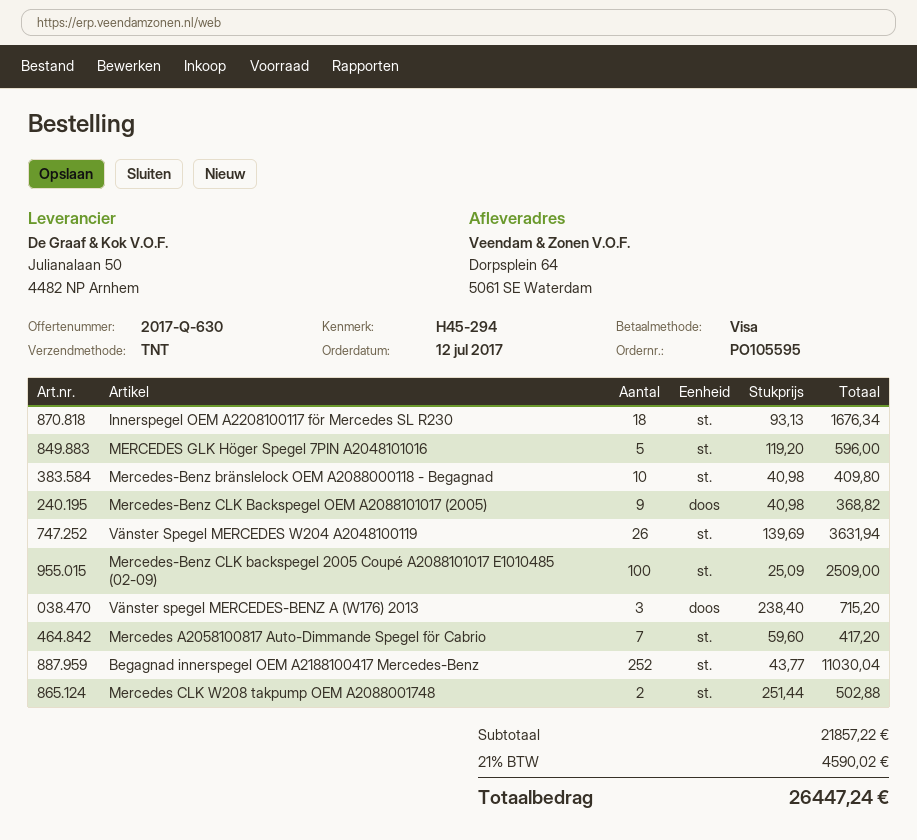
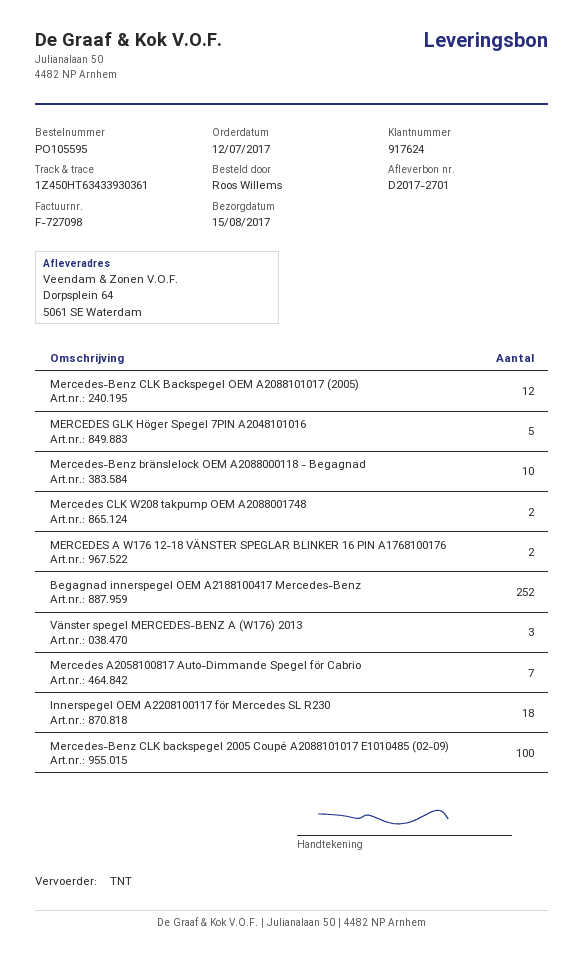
Mercedes-Benz CLK Backspegel OEM A2088101017 (2005): 9 -> 12
Vänster Spegel MERCEDES W204 A2048100119: 26 -> none
MERCEDES A W176 12-18 VÄNSTER SPEGLAR BLINKER 16 PIN A1768100176: none -> 2

